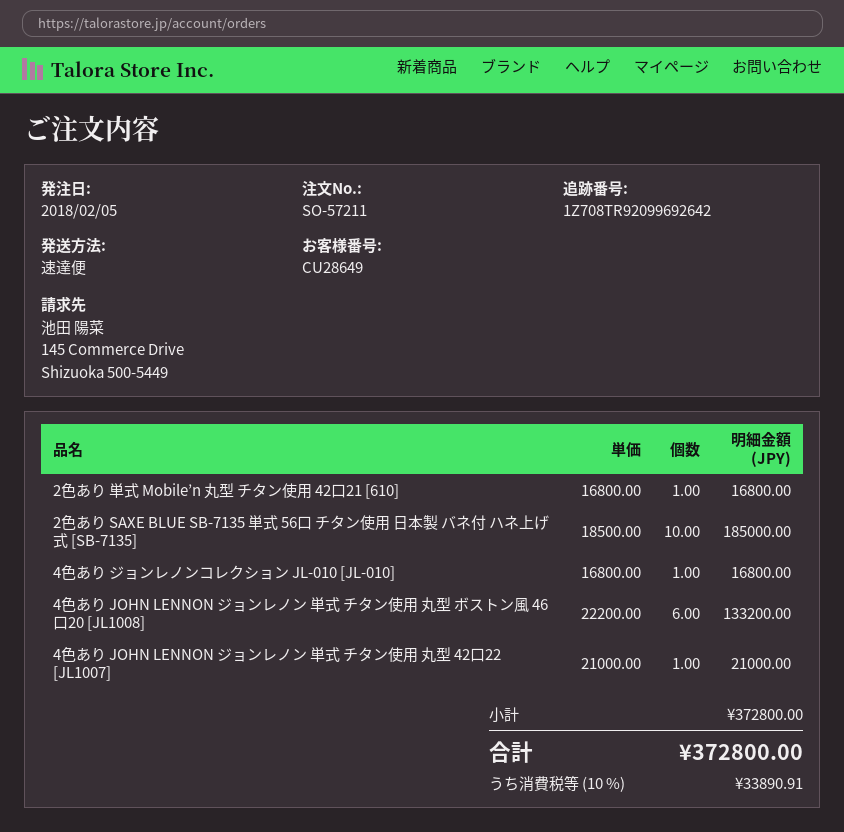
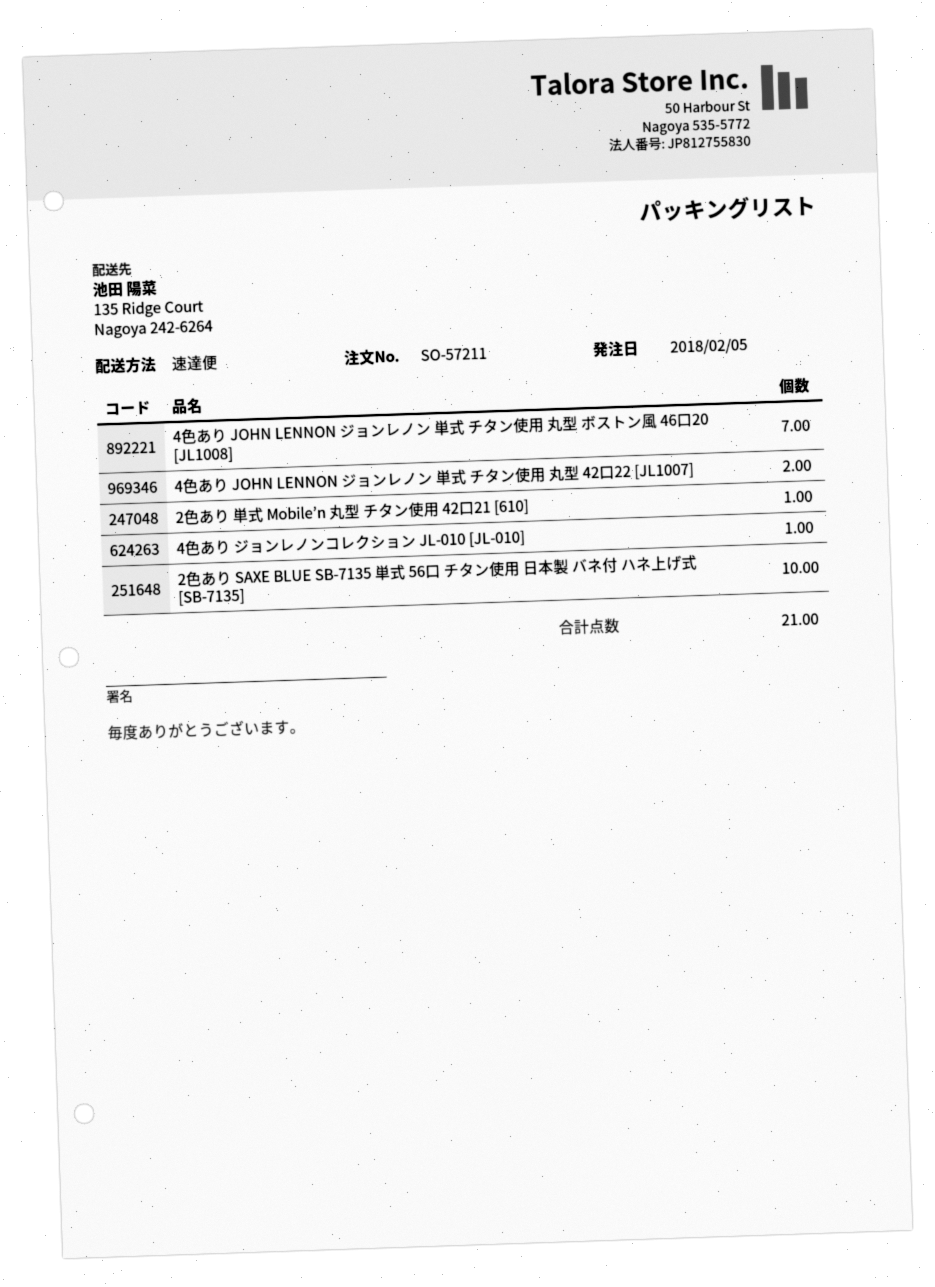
4色あり JOHN LENNON ジョンレノン 単式 チタン使用 丸型 ボストン風 46口20 [JL1008]: 6 -> 7
4色あり JOHN LENNON ジョンレノン 単式 チタン使用 丸型 42口22 [JL1007]: 1 -> 2

